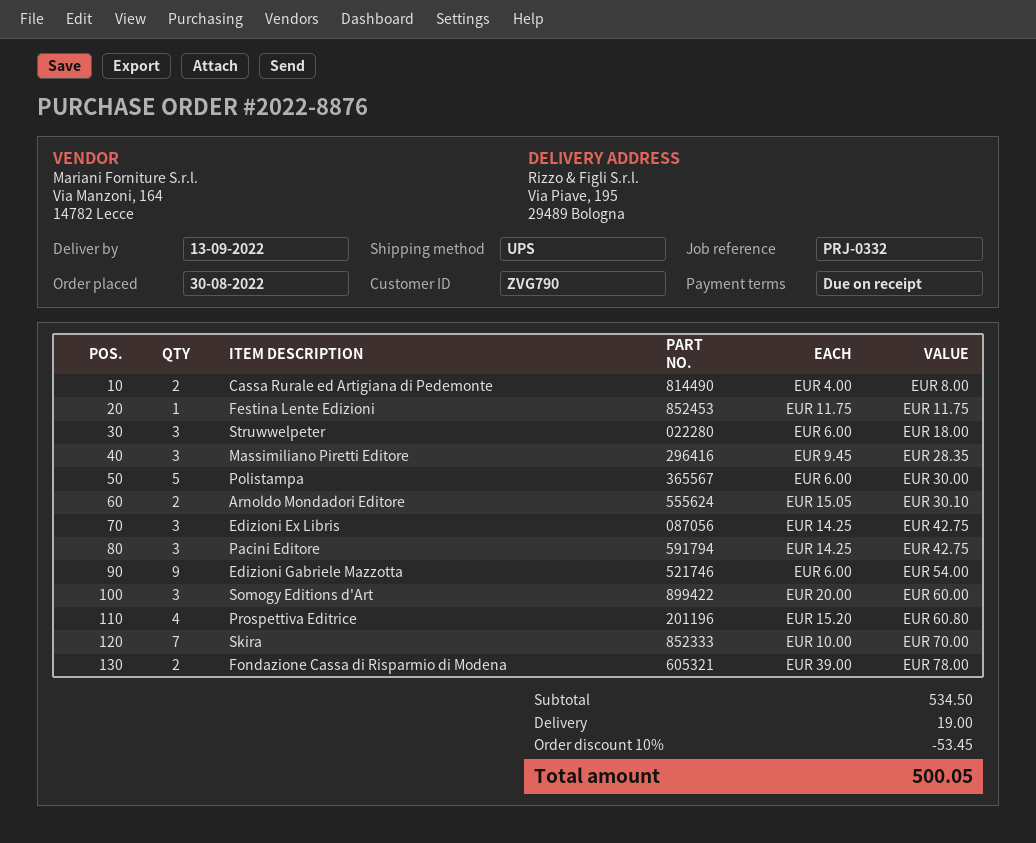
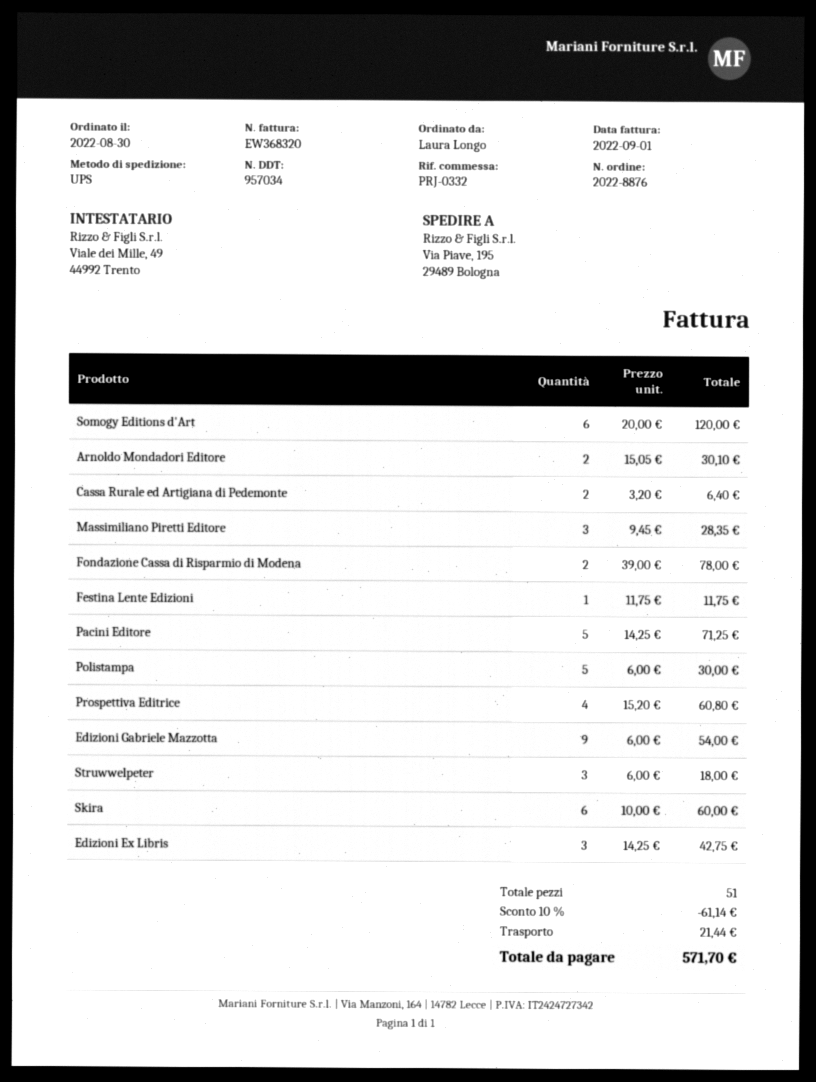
Cassa Rurale ed Artigiana di Pedemonte: 2 x 4.00 = 8.00 -> 2 x 3.20 = 6.40
Pacini Editore: 3 x 14.25 = 42.75 -> 5 x 14.25 = 71.25
Somogy Editions d'Art: 3 x 20.00 = 60.00 -> 6 x 20.00 = 120.00
Skira: 7 x 10.00 = 70.00 -> 6 x 10.00 = 60.00
discount: 10% = 53.45 -> 10% = 61.14
shipping: 19.00 -> 21.44
total: 500.05 -> 571.70

